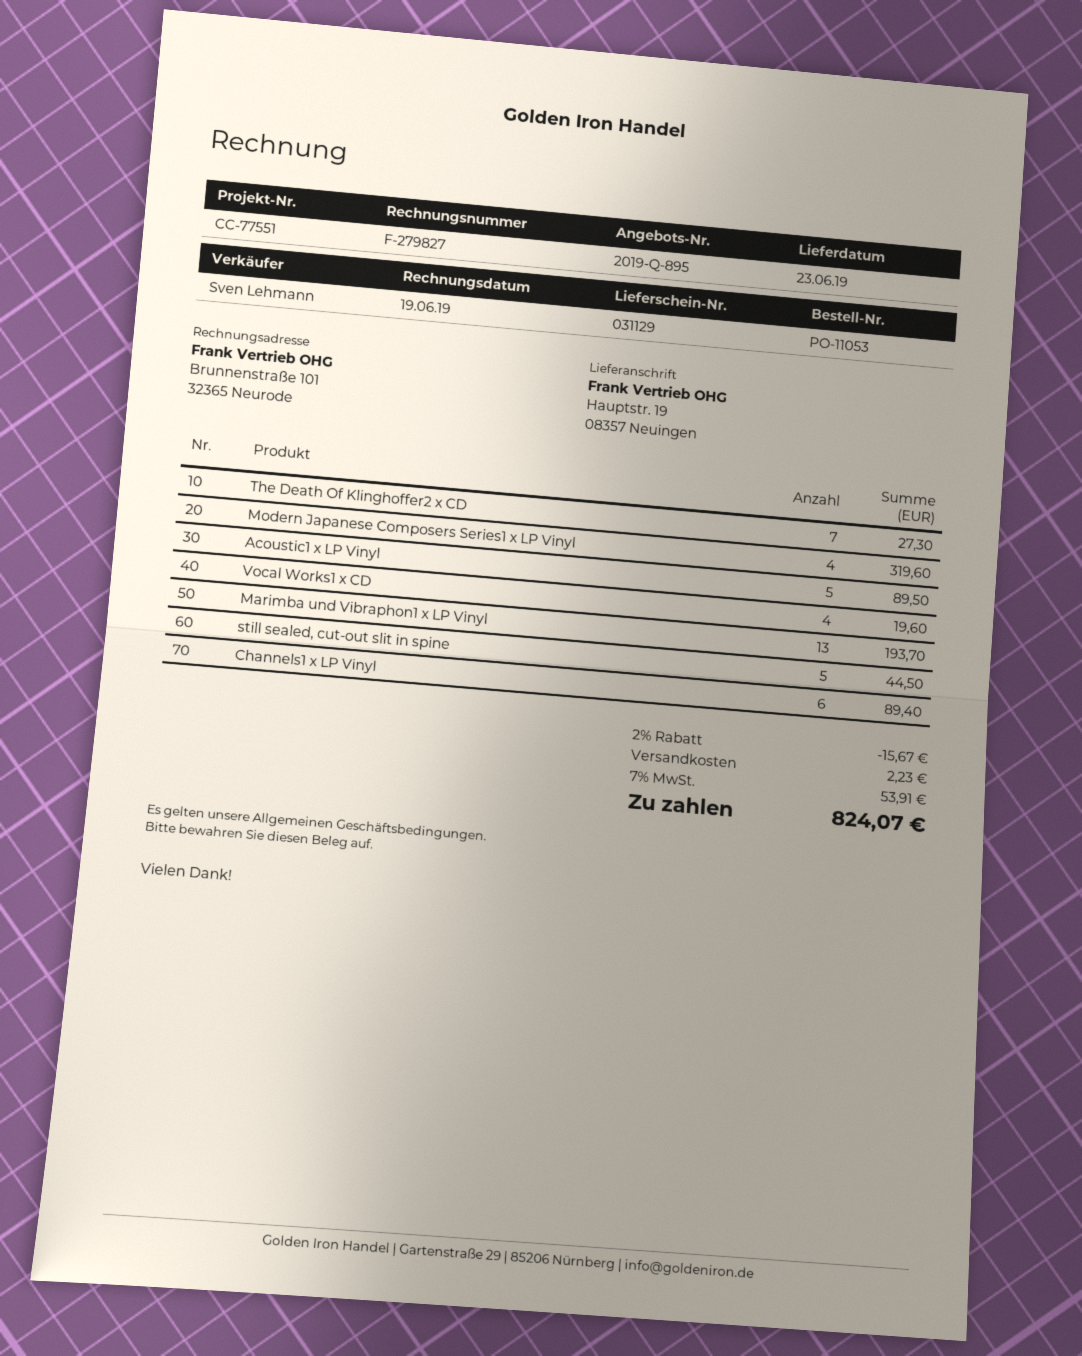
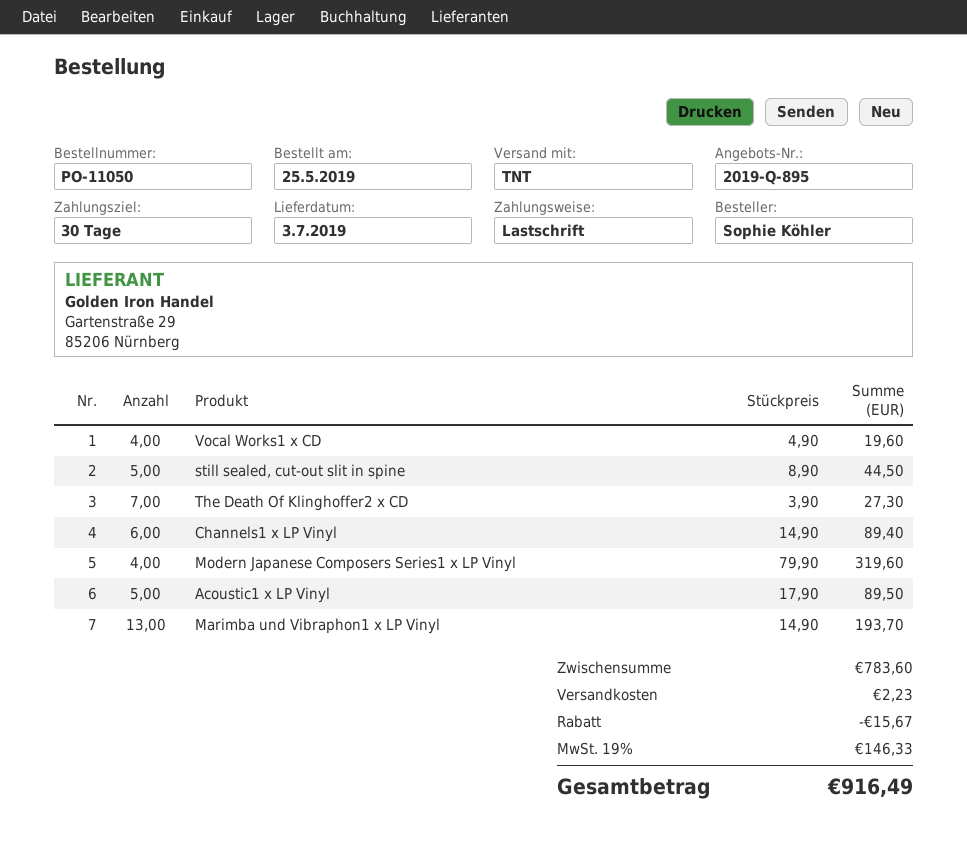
order number: PO-11053 -> PO-11050
delivery date: 2019-06-23 -> 2019-07-03
tax: 7% = 53.91 -> 19% = 146.33
total: 824.07 -> 916.49

